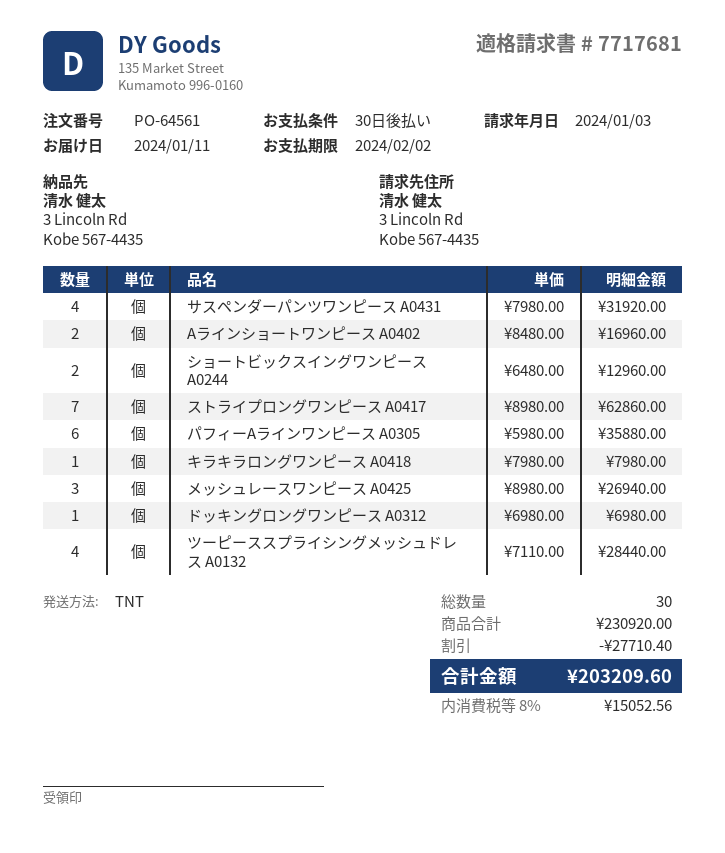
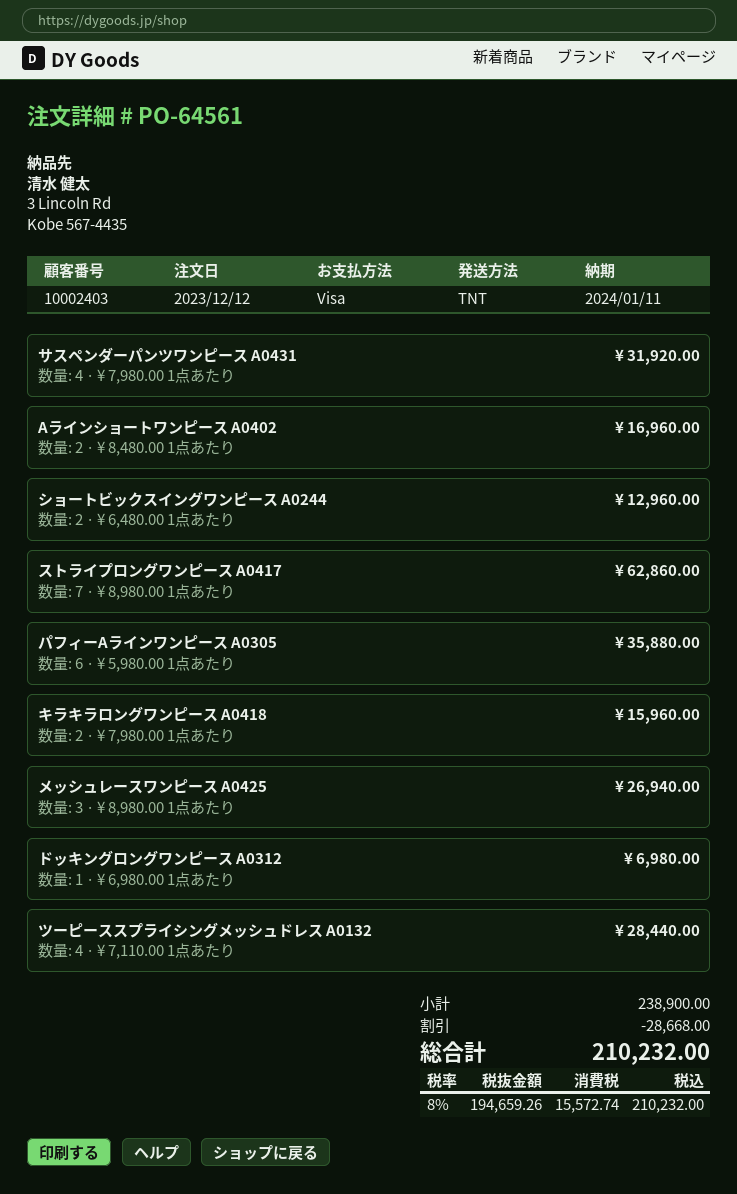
キラキラロングワンピース A0418: 1 x 7980.00 = 7980.00 -> 2 x 7980.00 = 15960.00
subtotal: 230920.00 -> 238900.00
discount: 27710.40 -> 28668.00
tax: 8% = 15052.56 -> 8% = 15572.74
total: 203209.60 -> 210232.00

